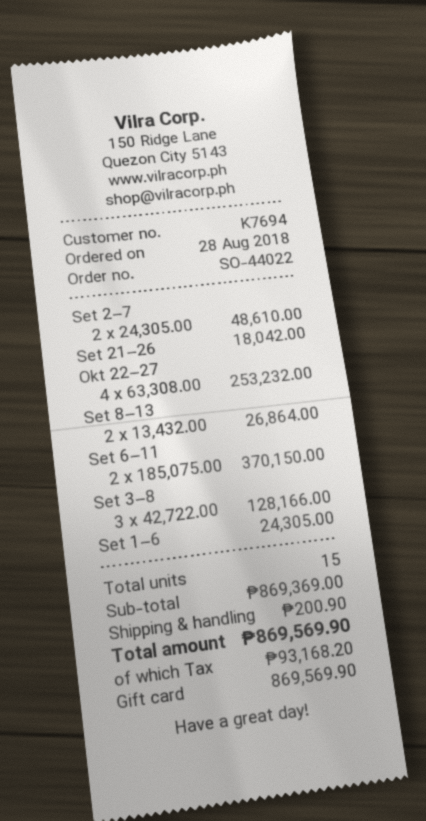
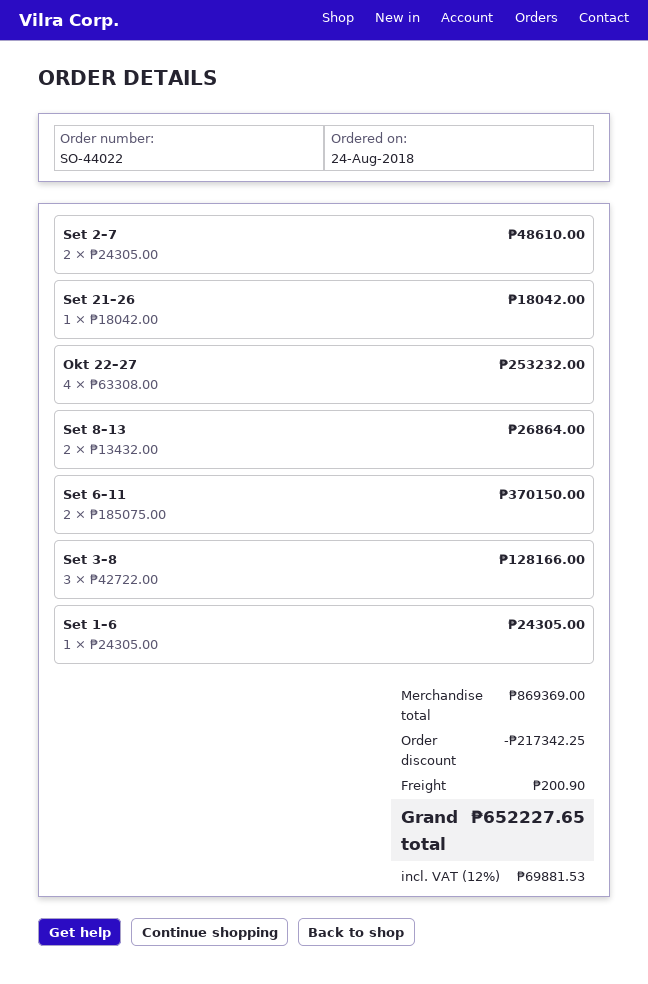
order date: 2018-08-28 -> 2018-08-24
discount: none -> 217342.25
tax: 93168.20 -> 69881.53
total: 869569.90 -> 652227.65

